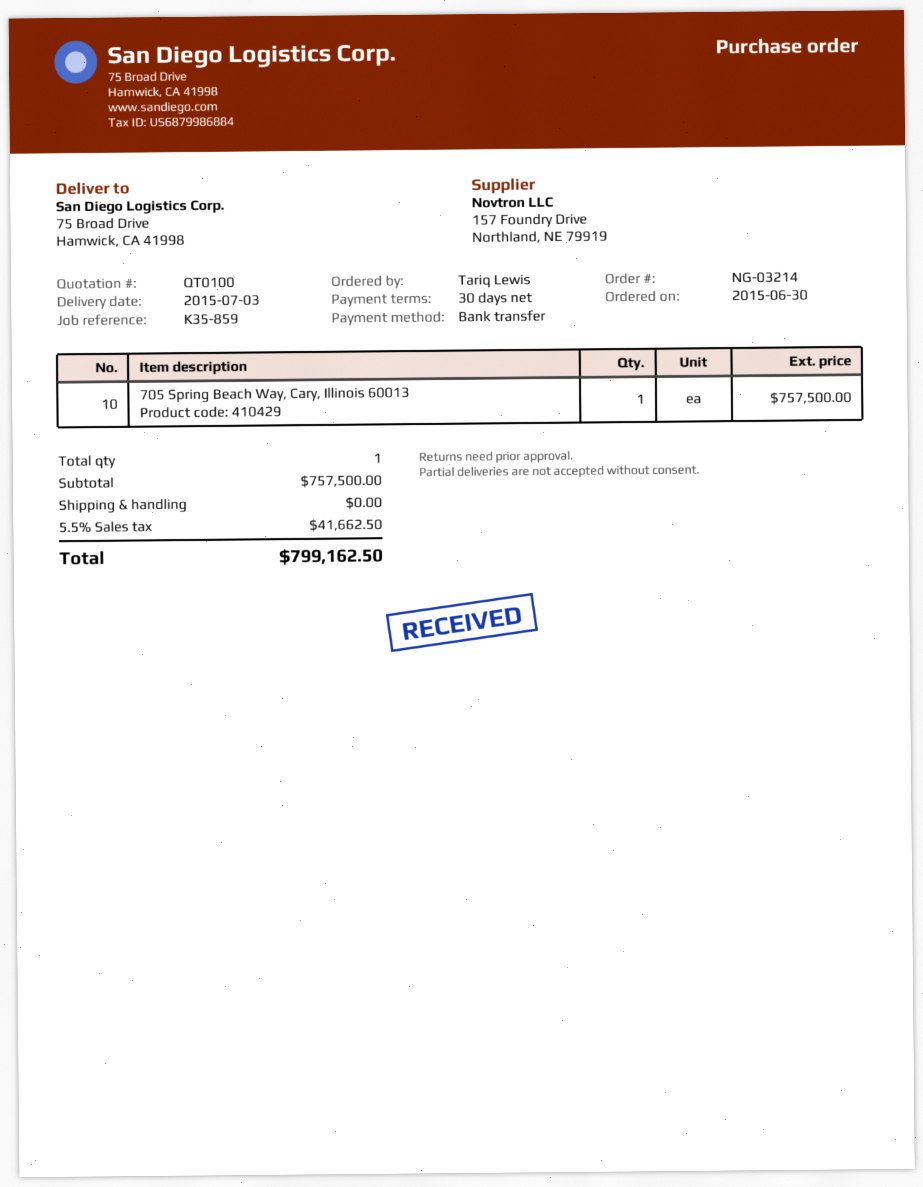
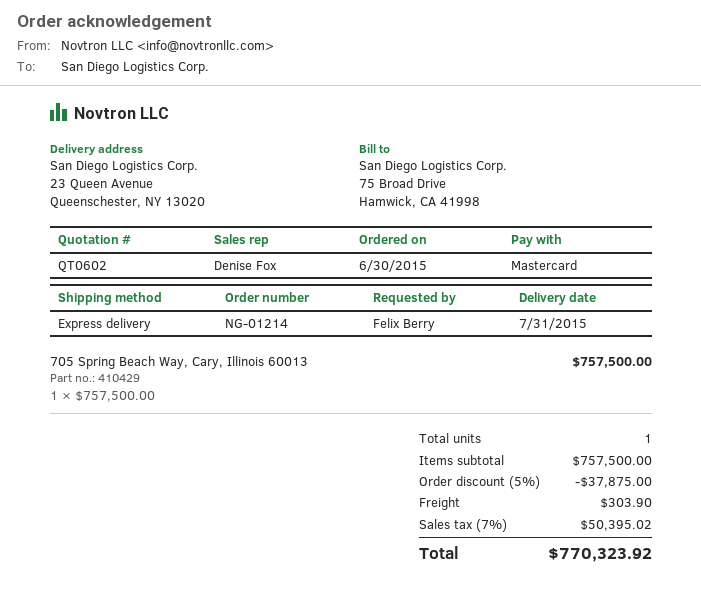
quote number: QT0100 -> QT0602
order number: NG-03214 -> NG-01214
delivery date: 2015-07-03 -> 2015-07-31
ordered by: Tariq Lewis -> Felix Berry
payment method: bank transfer -> Mastercard
ship to: 75 Broad Drive, Hamwick, CA 41998 -> 23 Queen Avenue, Queenschester, NY 13020
discount: none -> 5% = 37875.00
shipping: 0.00 -> 303.90
tax: 5.5% = 41662.50 -> 7% = 50395.02
total: 799162.50 -> 770323.92

